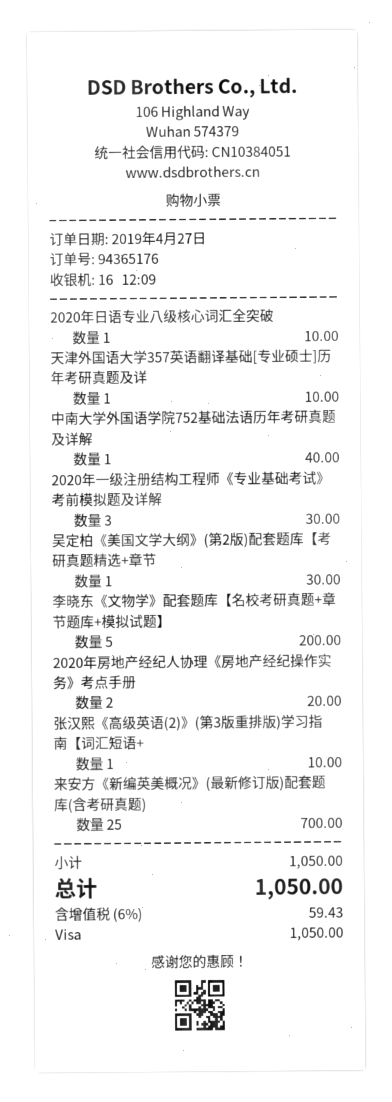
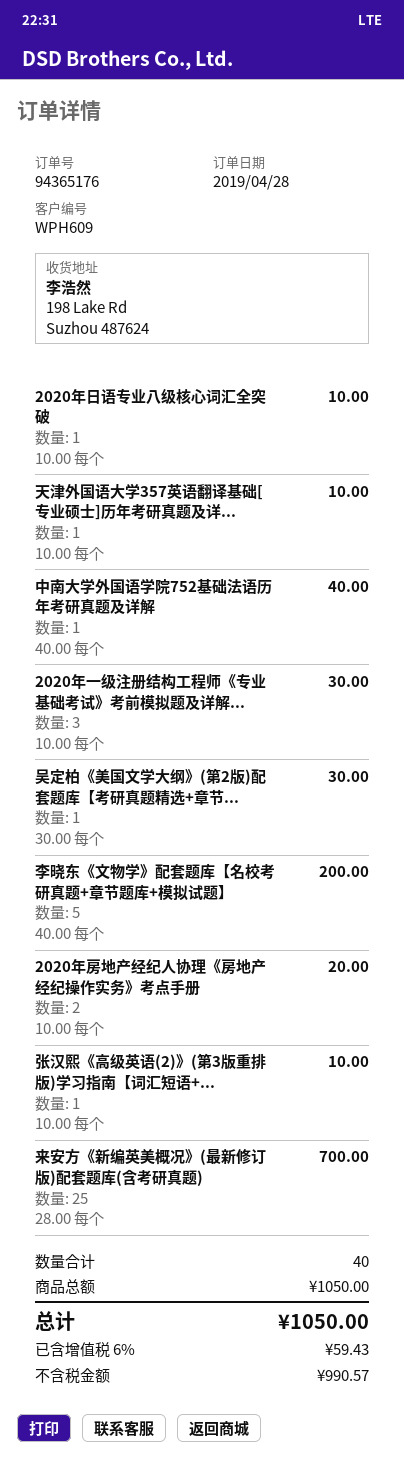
order date: 2019-04-27 -> 2019-04-28

